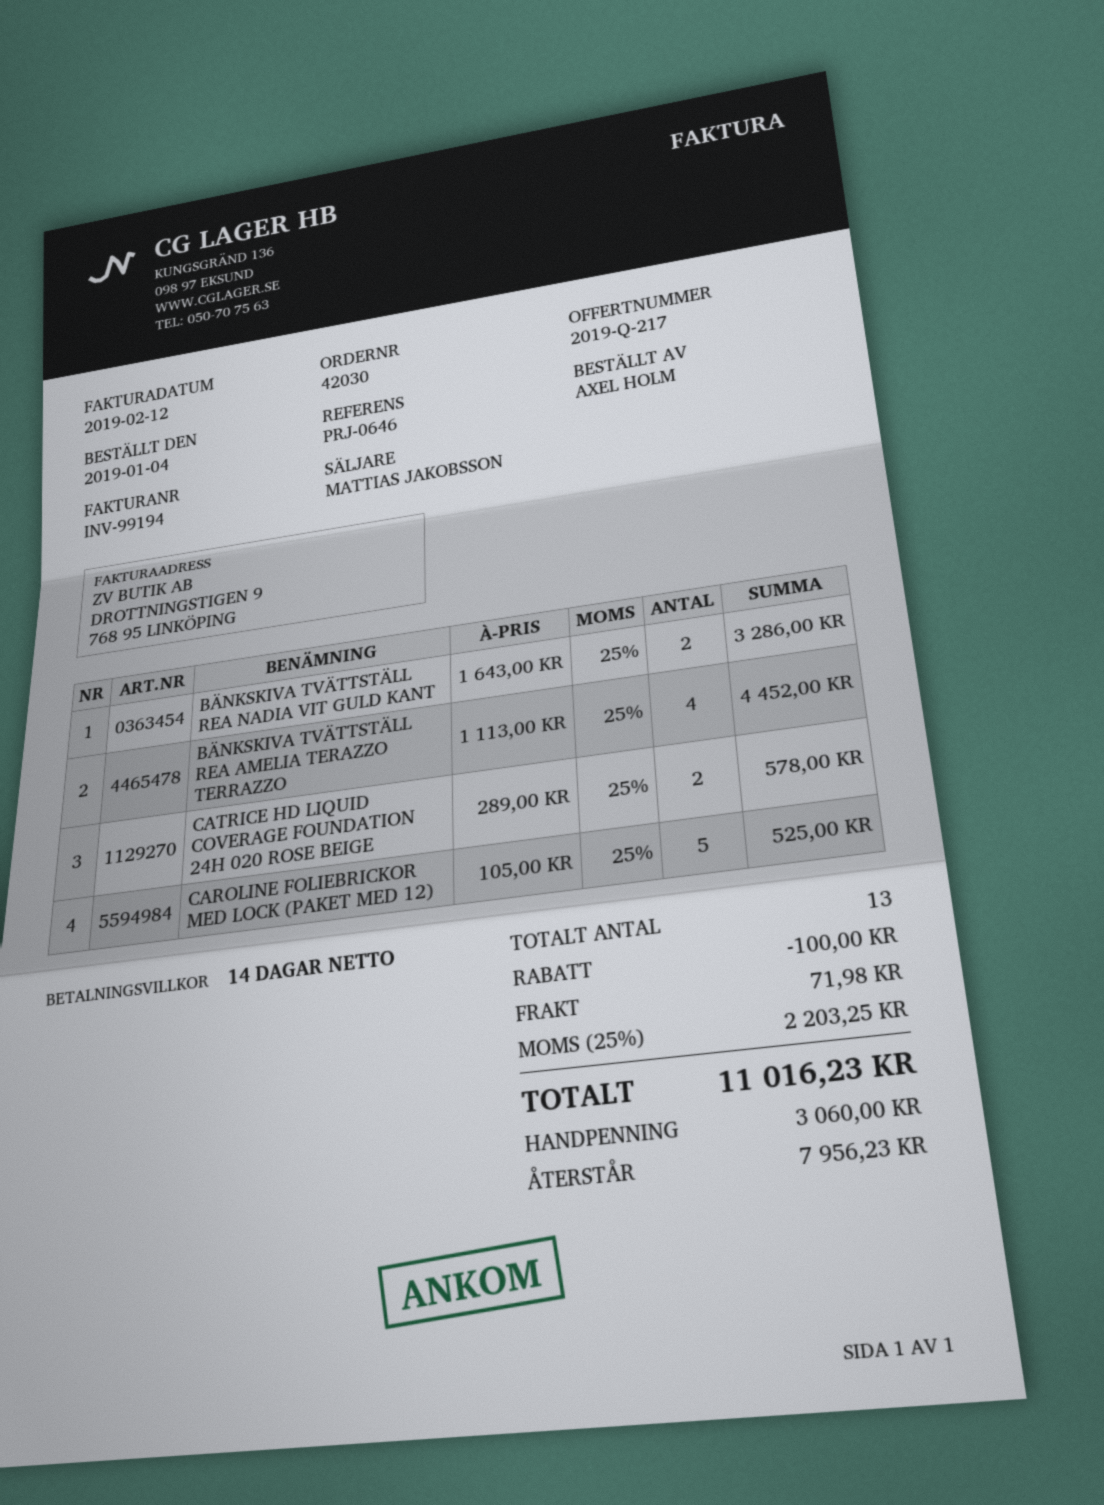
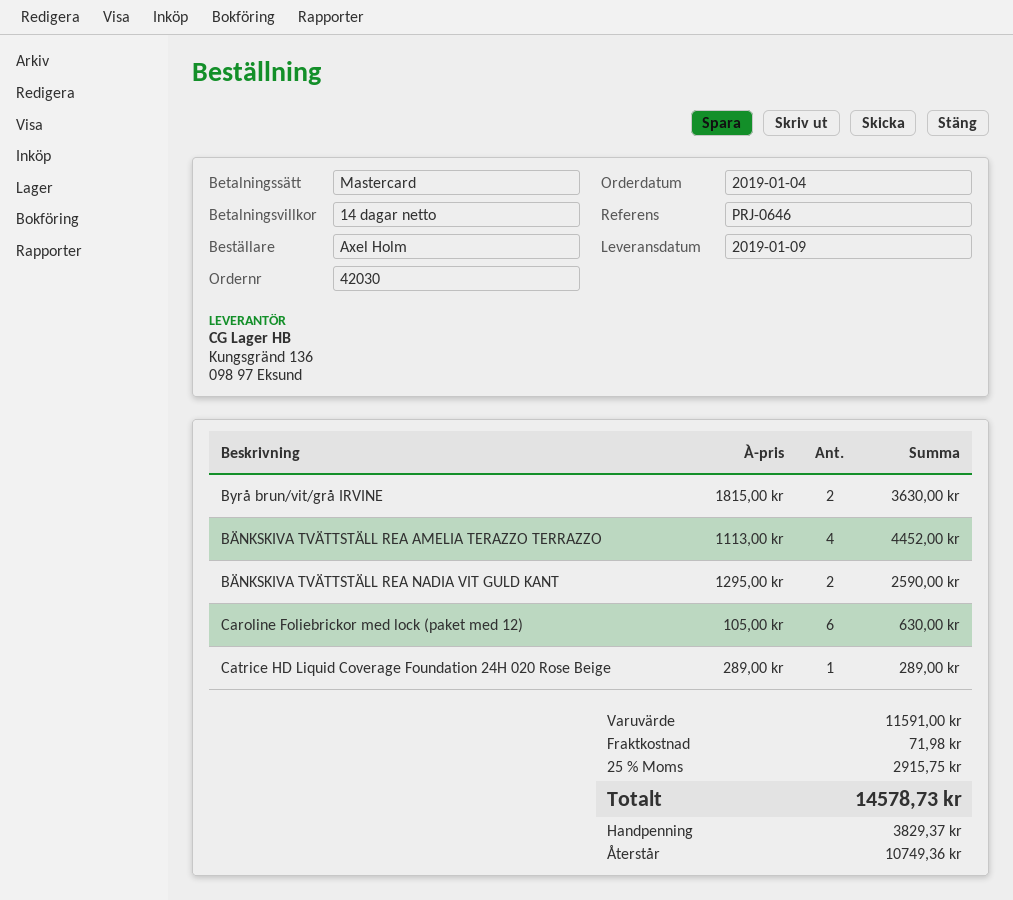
BÄNKSKIVA TVÄTTSTÄLL REA NADIA VIT GULD KANT: 2 x 1643.00 = 3286.00 -> 2 x 1295.00 = 2590.00
CATRICE HD LIQUID COVERAGE FOUNDATION 24H 020 ROSE BEIGE: 2 x 289.00 = 578.00 -> 1 x 289.00 = 289.00
CAROLINE FOLIEBRICKOR MED LOCK (PAKET MED 12): 5 x 105.00 = 525.00 -> 6 x 105.00 = 630.00
Byrå brun/vit/grå IRVINE: none -> 2 x 1815.00 = 3630.00
discount: 100.00 -> none
tax: 25% = 2203.25 -> 25% = 2915.75
total: 11016.23 -> 14578.73
deposit: 3060.00 -> 3829.37
balance: 7956.23 -> 10749.36

